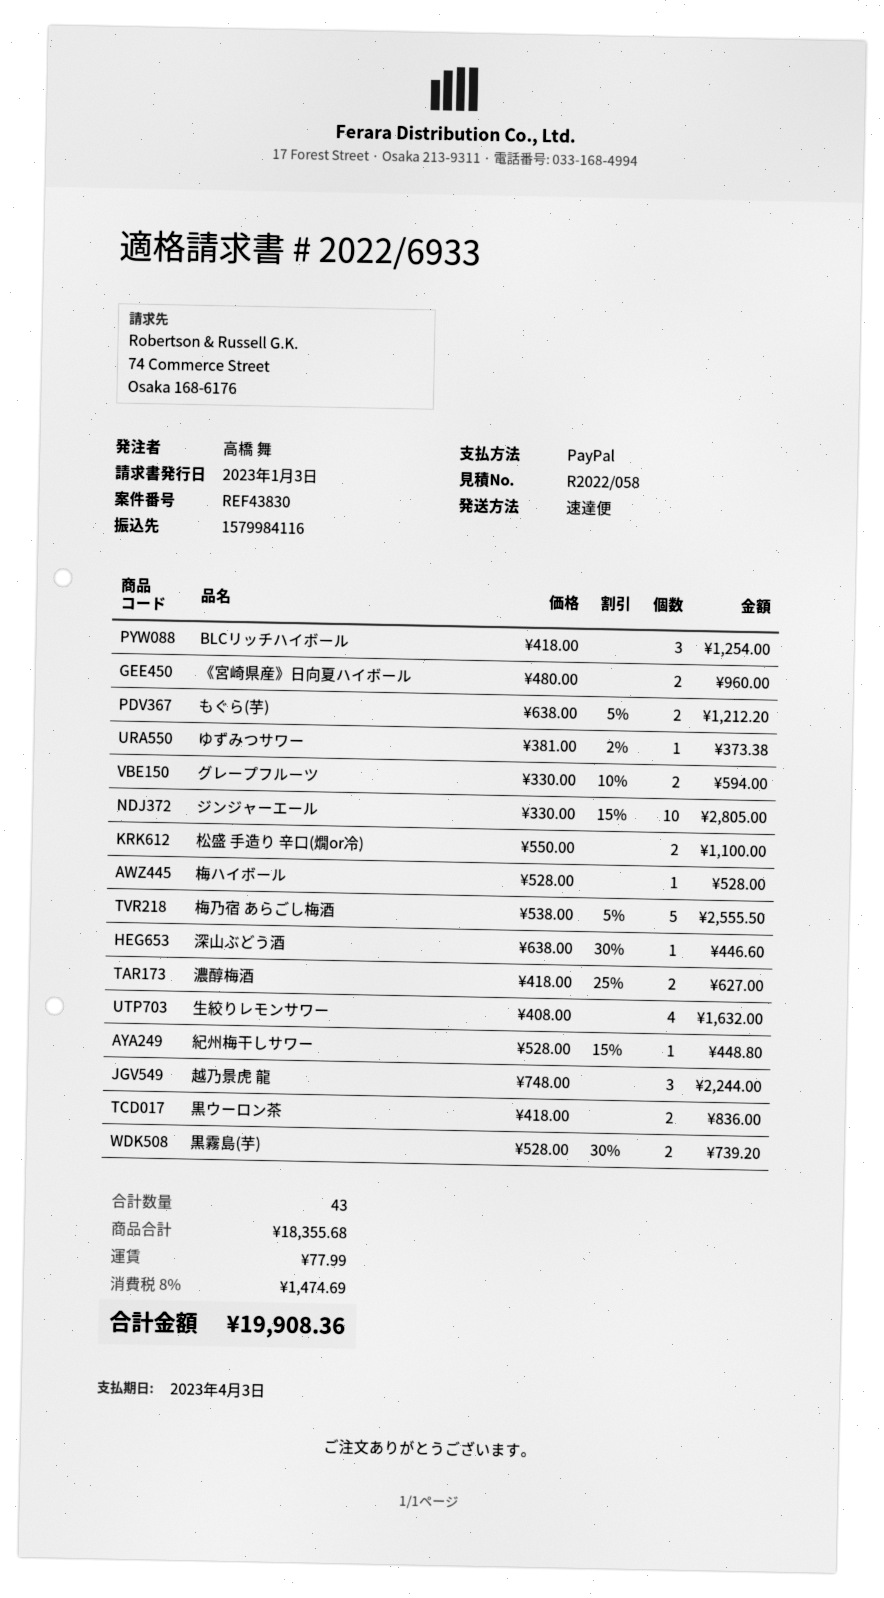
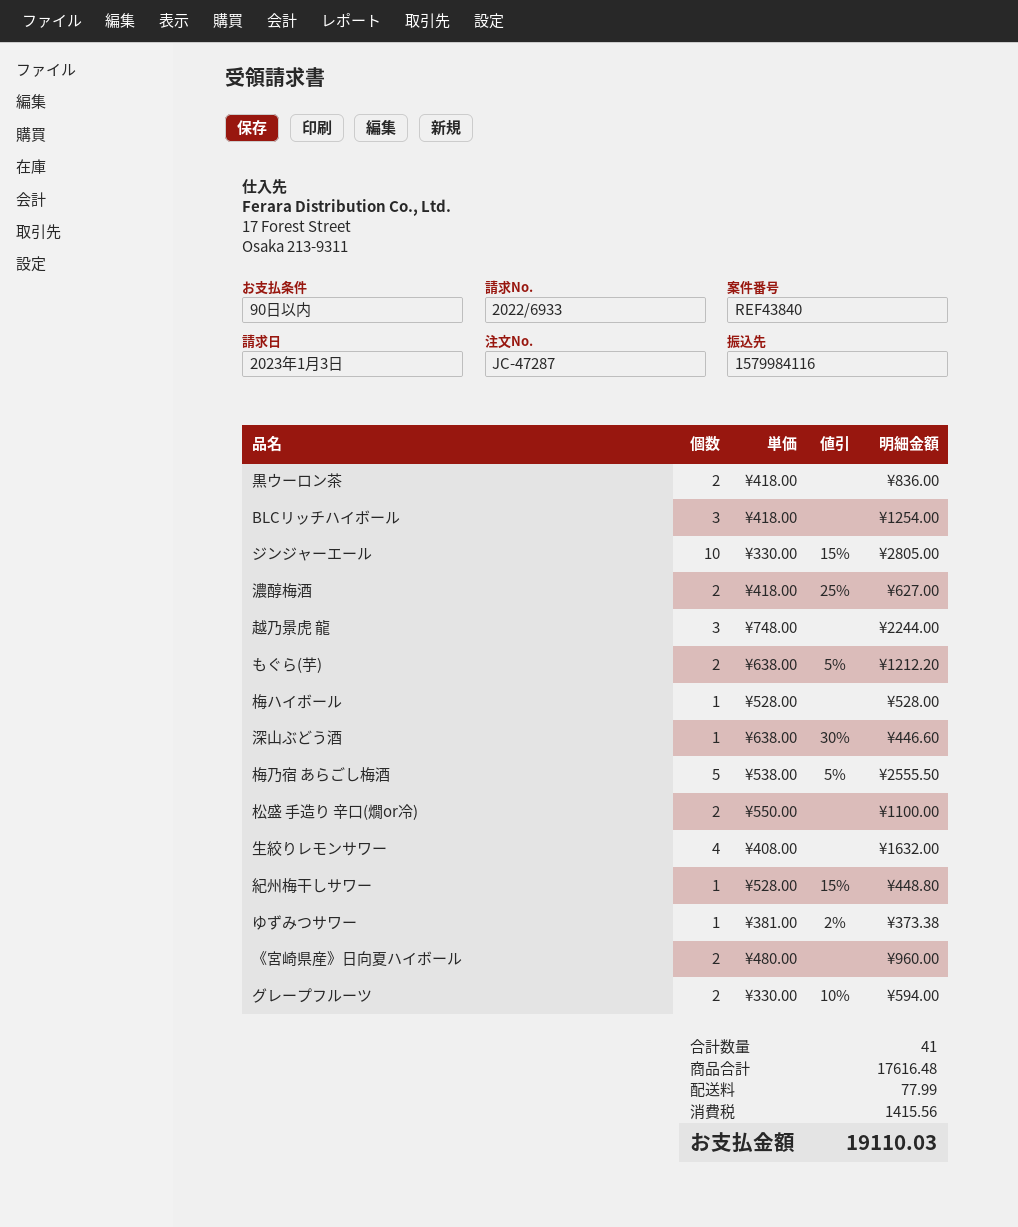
reference: REF43830 -> REF43840
黒霧島(芋): 2 x 528.00 - 30% = 739.20 -> none
total quantity: 43 -> 41
subtotal: 18355.68 -> 17616.48
tax: 1474.69 -> 1415.56
total: 19908.36 -> 19110.03

